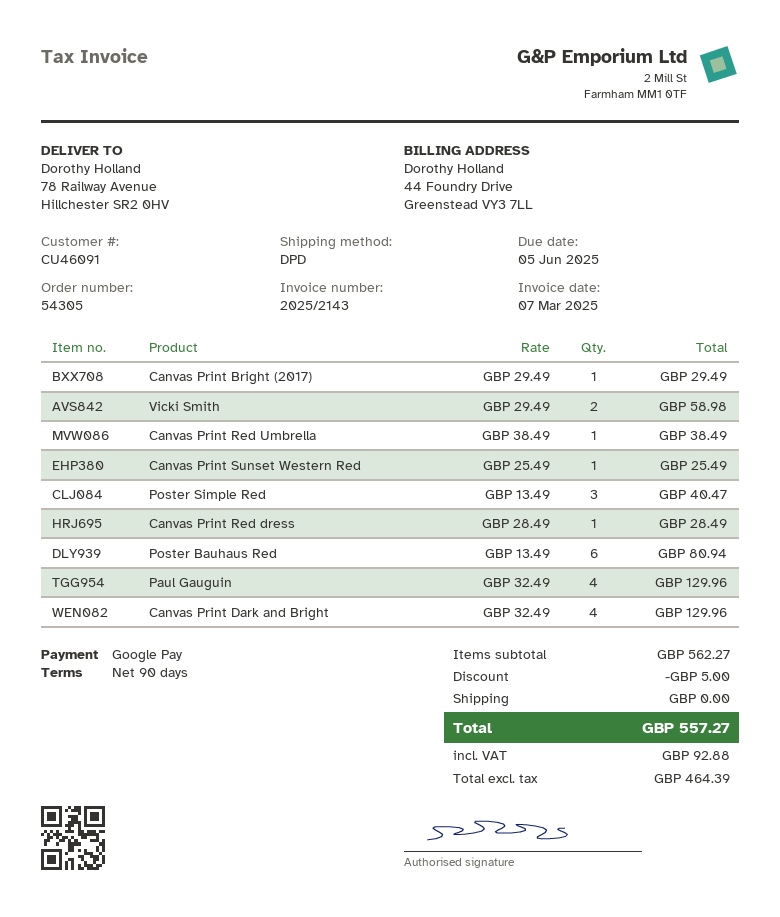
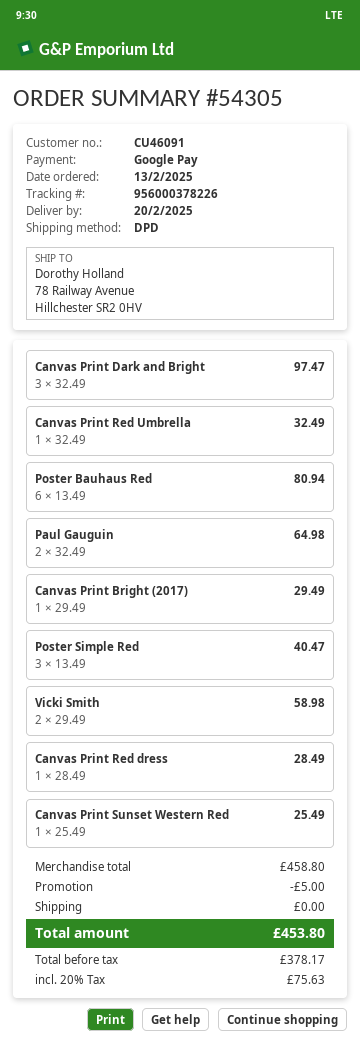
Canvas Print Red Umbrella: 1 x 38.49 = 38.49 -> 1 x 32.49 = 32.49
Paul Gauguin: 4 x 32.49 = 129.96 -> 2 x 32.49 = 64.98
Canvas Print Dark and Bright: 4 x 32.49 = 129.96 -> 3 x 32.49 = 97.47
subtotal: 562.27 -> 458.80
net: 464.39 -> 378.17
tax: 92.88 -> 75.63
total: 557.27 -> 453.80

